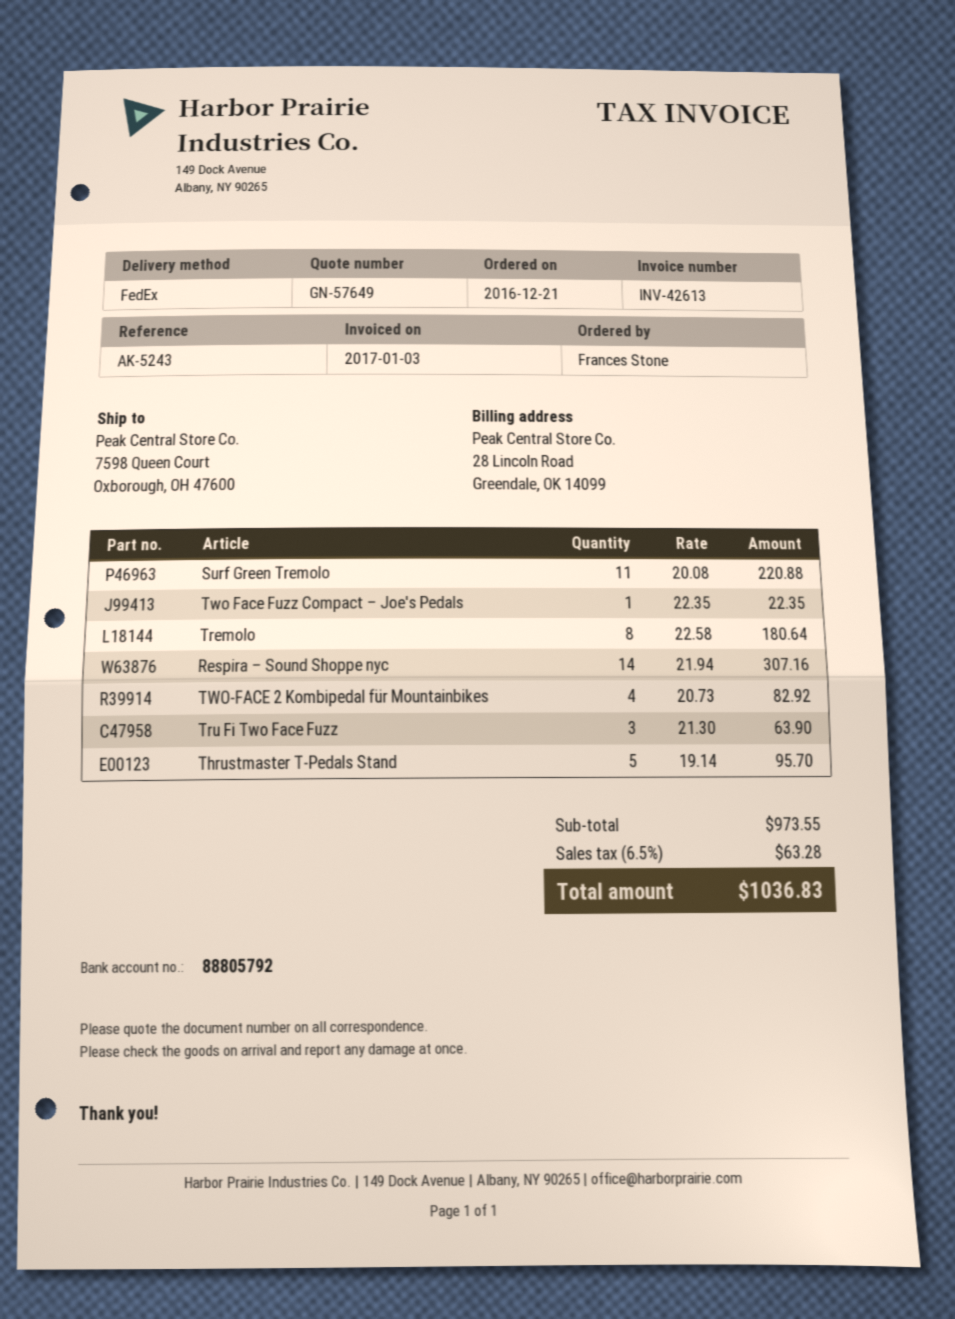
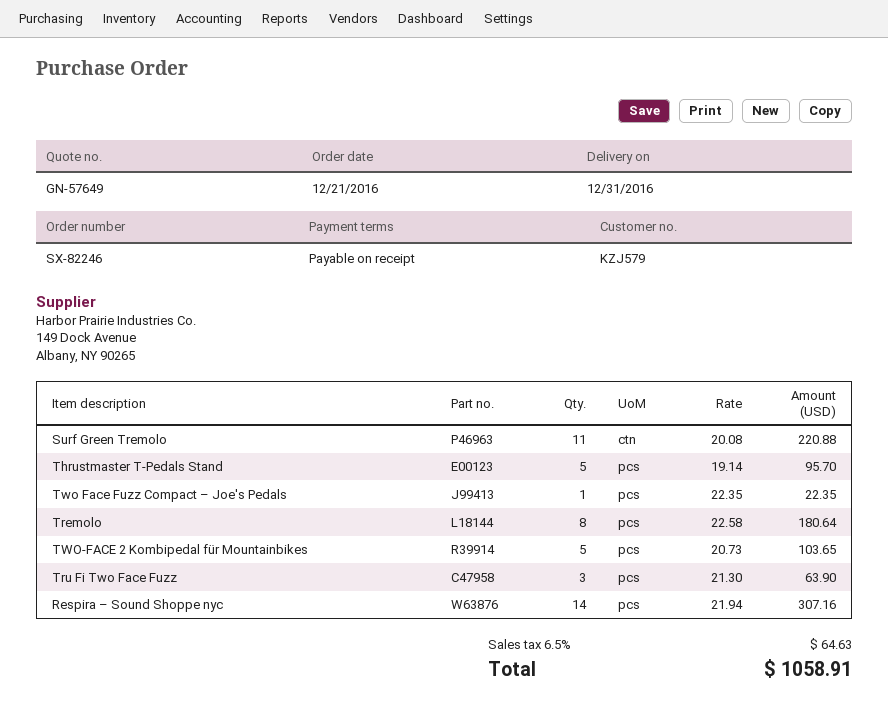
TWO-FACE 2 Kombipedal für Mountainbikes: 4 x 20.73 = 82.92 -> 5 x 20.73 = 103.65
tax: 6.5% = 63.28 -> 6.5% = 64.63
total: 1036.83 -> 1058.91

